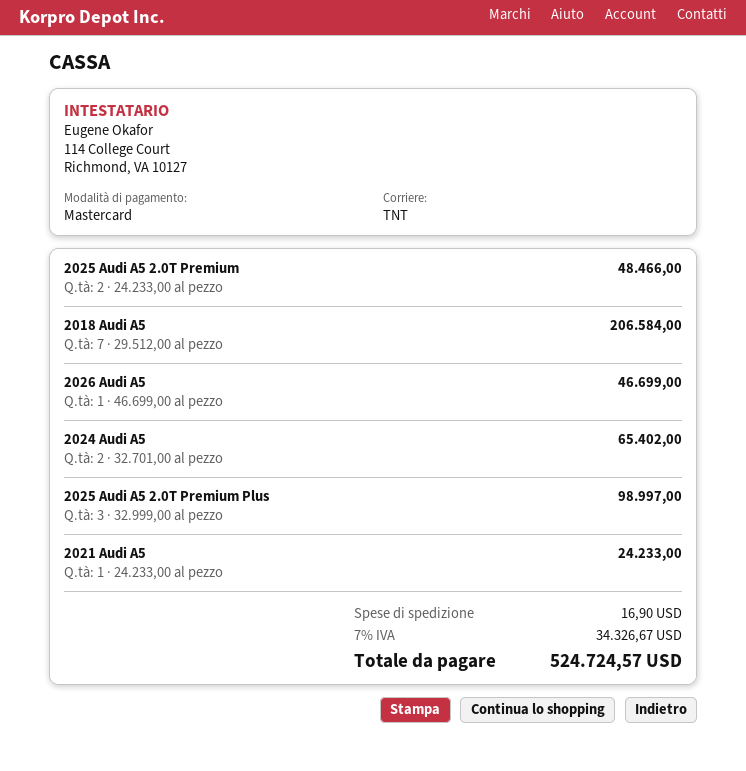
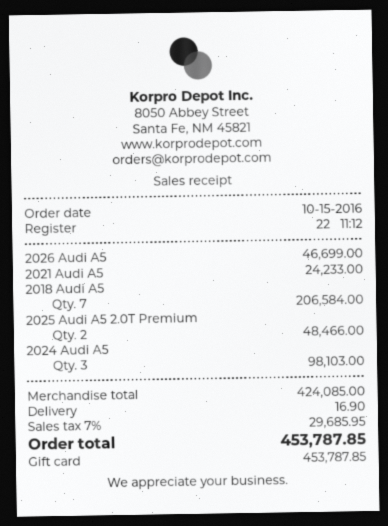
payment method: Mastercard -> gift card
2024 Audi A5: 2 for 65402.00 -> 3 for 98103.00
2025 Audi A5 2.0T Premium Plus: 3 for 98997.00 -> none
tax: 7% = 34326.67 -> 7% = 29685.95
total: 524724.57 -> 453787.85

